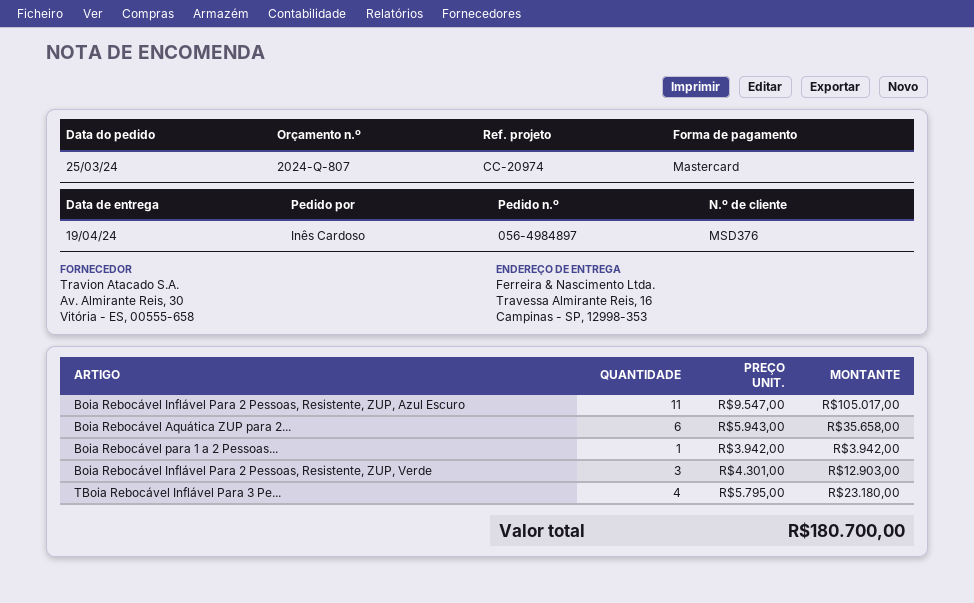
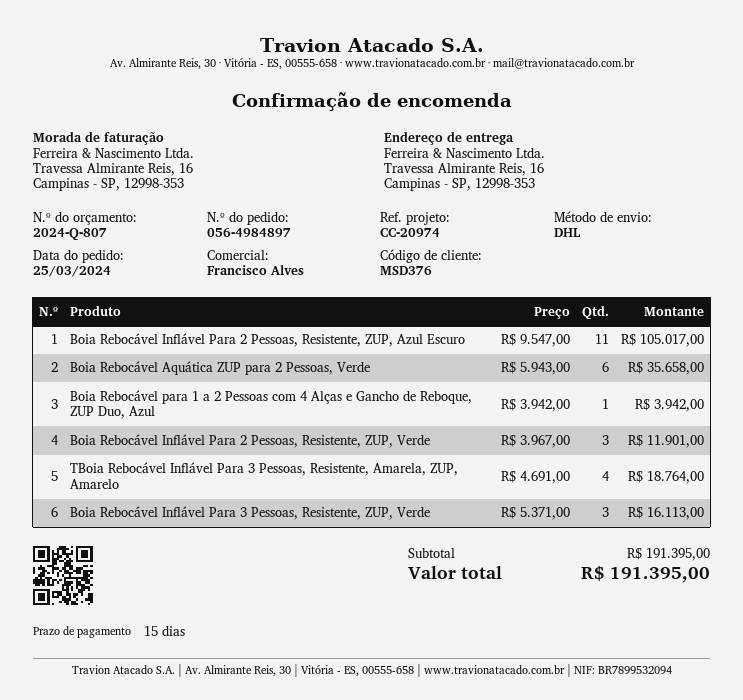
Boia Rebocável Inflável Para 2 Pessoas, Resistente, ZUP, Verde: 3 x 4301.00 = 12903.00 -> 3 x 3967.00 = 11901.00
TBoia Rebocável Inflável Para 3 Pe...: 4 x 5795.00 = 23180.00 -> 4 x 4691.00 = 18764.00
Boia Rebocável Inflável Para 3 Pessoas, Resistente, ZUP, Verde: none -> 3 x 5371.00 = 16113.00
total: 180700.00 -> 191395.00

